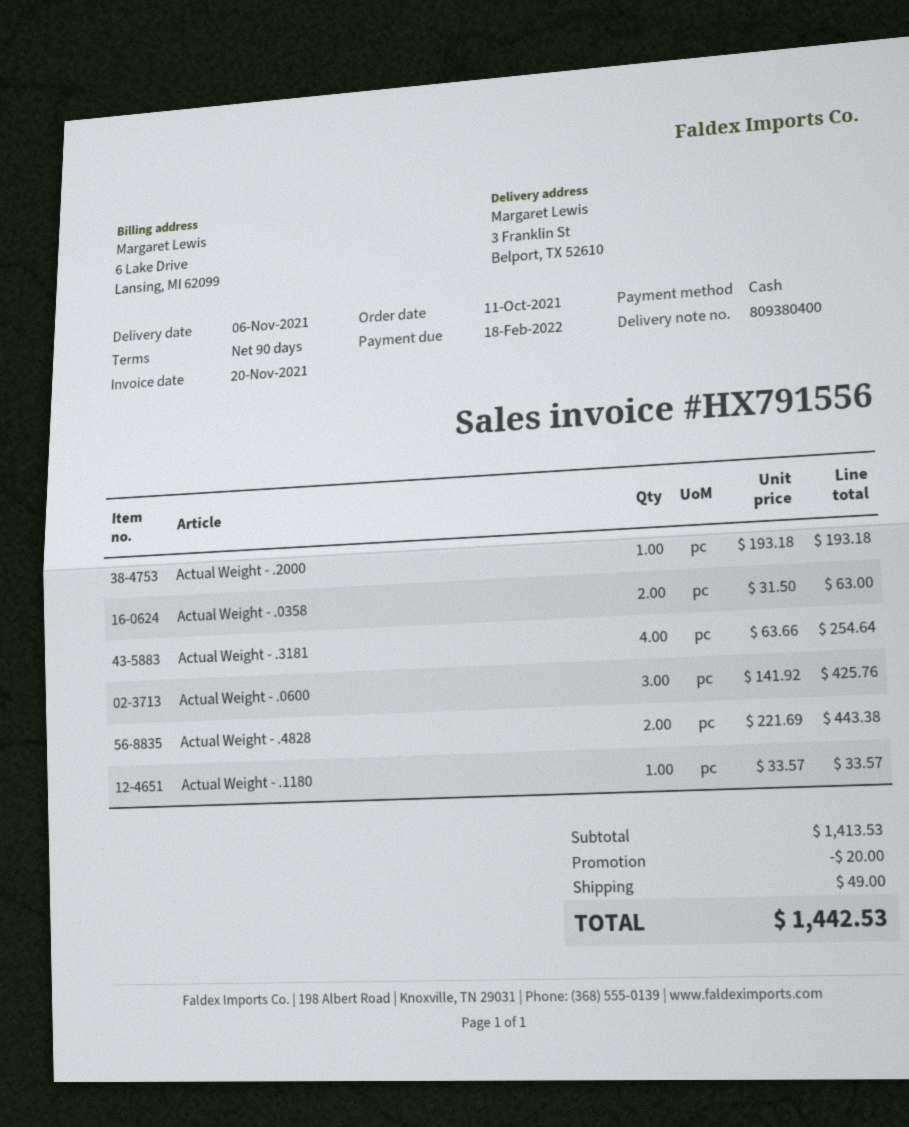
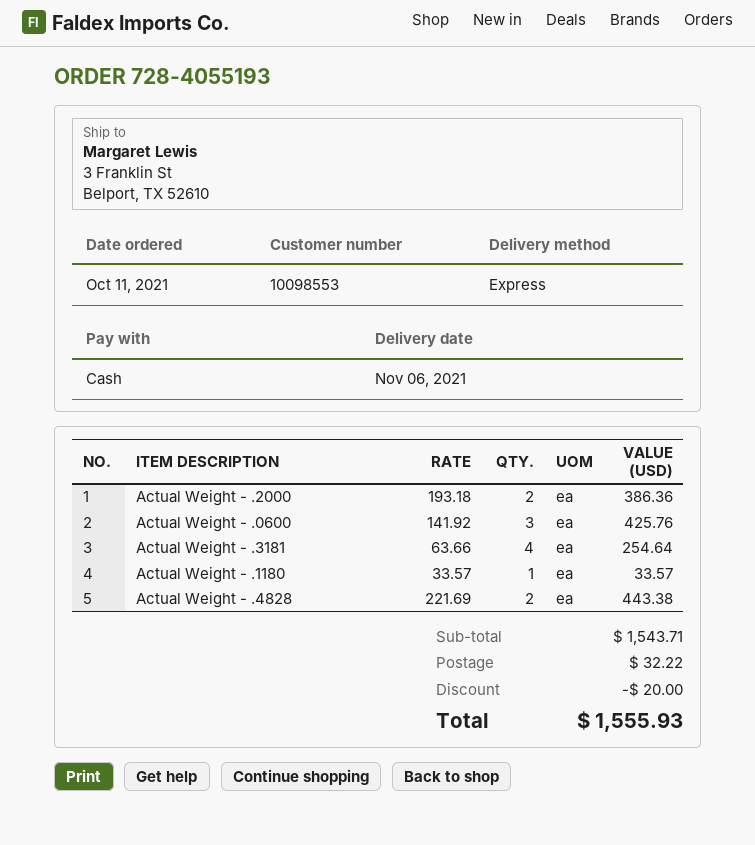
Actual Weight - .2000: 1 x 193.18 = 193.18 -> 2 x 193.18 = 386.36
Actual Weight - .0358: 2 x 31.50 = 63.00 -> none
subtotal: 1413.53 -> 1543.71
shipping: 49.00 -> 32.22
total: 1442.53 -> 1555.93

